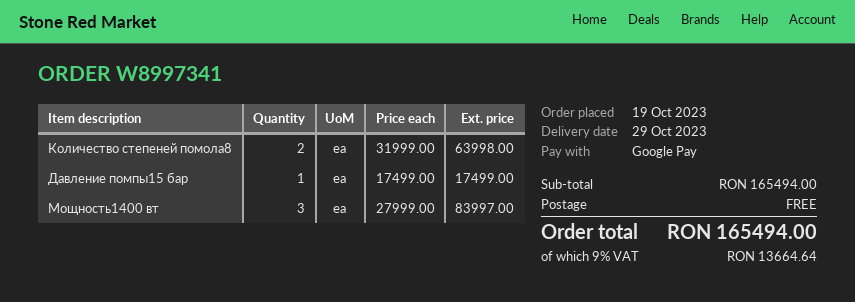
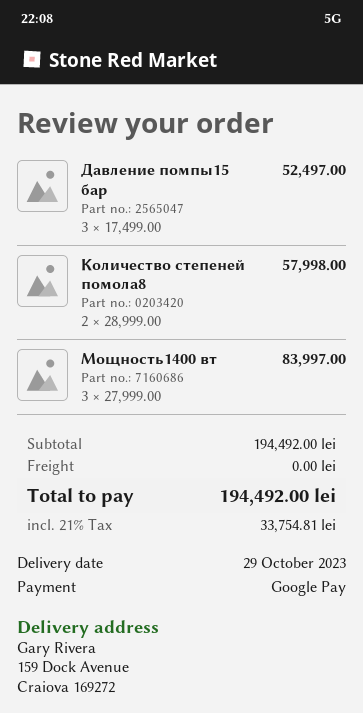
Количество степеней помола8: 2 x 31999.00 = 63998.00 -> 2 x 28999.00 = 57998.00
Давление помпы15 бар: 1 x 17499.00 = 17499.00 -> 3 x 17499.00 = 52497.00
subtotal: 165494.00 -> 194492.00
tax: 9% = 13664.64 -> 21% = 33754.81
total: 165494.00 -> 194492.00

